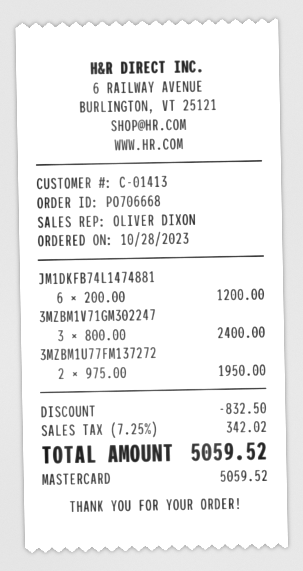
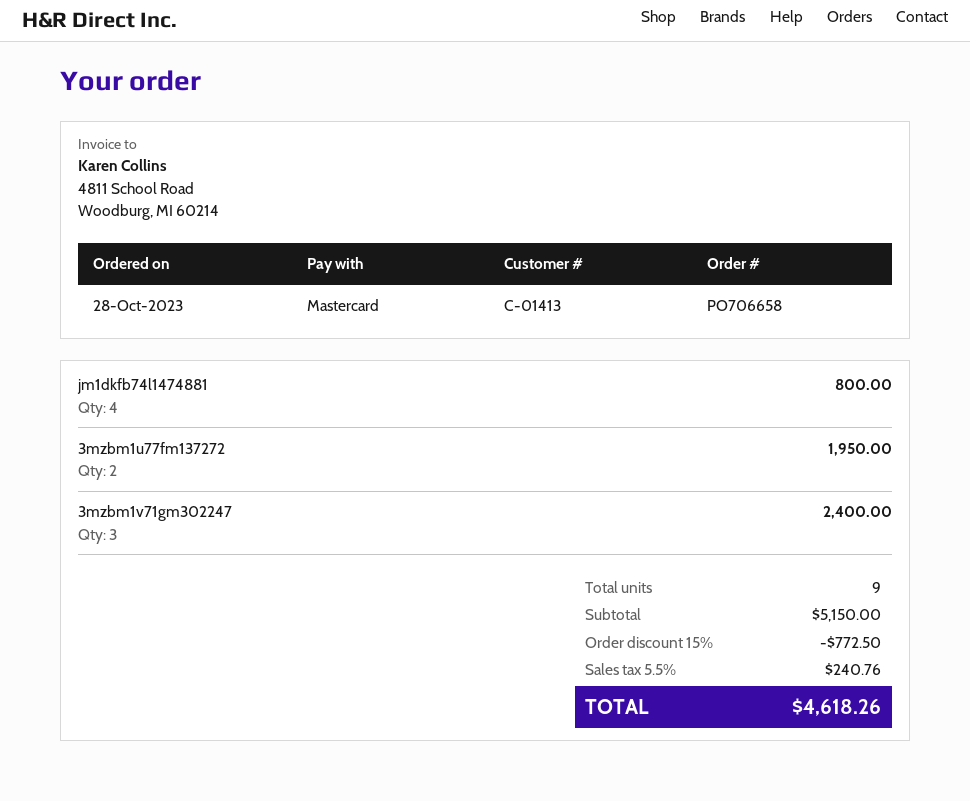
order number: PO706668 -> PO706658
JM1DKFB74L1474881: 6 for 1200.00 -> 4 for 800.00
discount: 832.50 -> 772.50
tax: 7.25% = 342.02 -> 5.5% = 240.76
total: 5059.52 -> 4618.26

